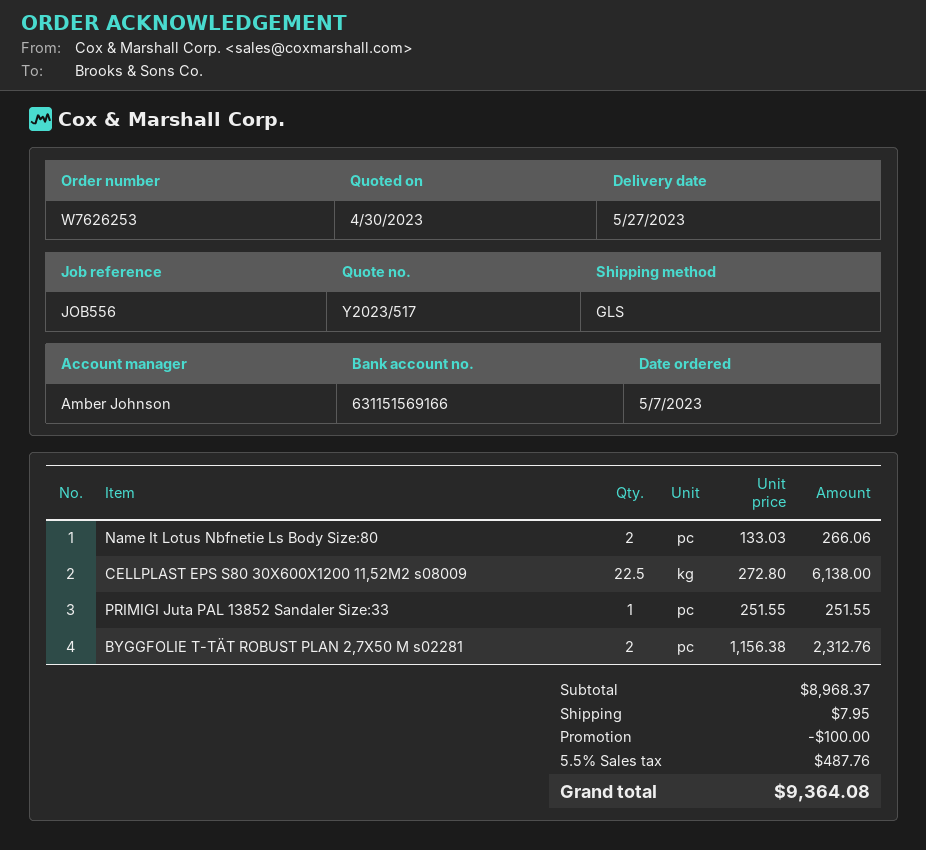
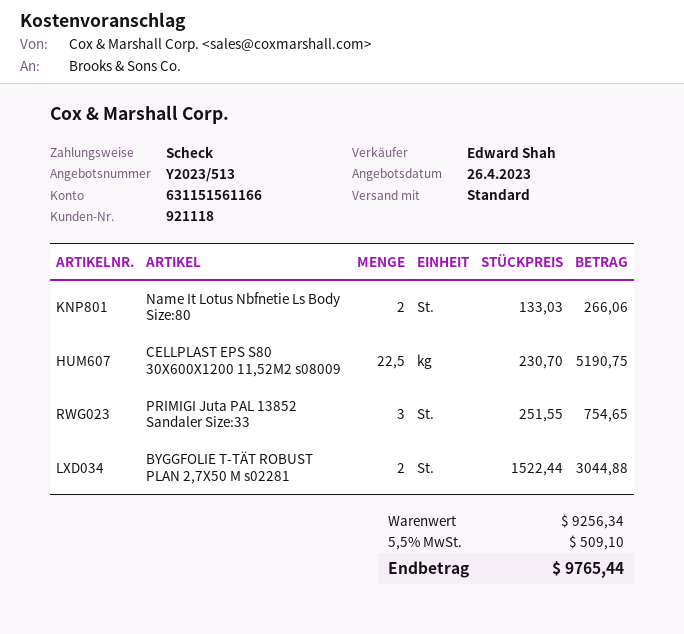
quote number: Y2023/517 -> Y2023/513
quote date: 2023-04-30 -> 2023-04-26
sales rep: Amber Johnson -> Edward Shah
bank account: 631151569166 -> 631151561166
shipping method: GLS -> standard
CELLPLAST EPS S80 30X600X1200 11,52M2 s08009: 22.5 x 272.80 = 6138.00 -> 22.5 x 230.70 = 5190.75
PRIMIGI Juta PAL 13852 Sandaler Size:33: 1 x 251.55 = 251.55 -> 3 x 251.55 = 754.65
BYGGFOLIE T-TÄT ROBUST PLAN 2,7X50 M s02281: 2 x 1156.38 = 2312.76 -> 2 x 1522.44 = 3044.88
subtotal: 8968.37 -> 9256.34
discount: 100.00 -> none
shipping: 7.95 -> none
tax: 5.5% = 487.76 -> 5.5% = 509.10
total: 9364.08 -> 9765.44

